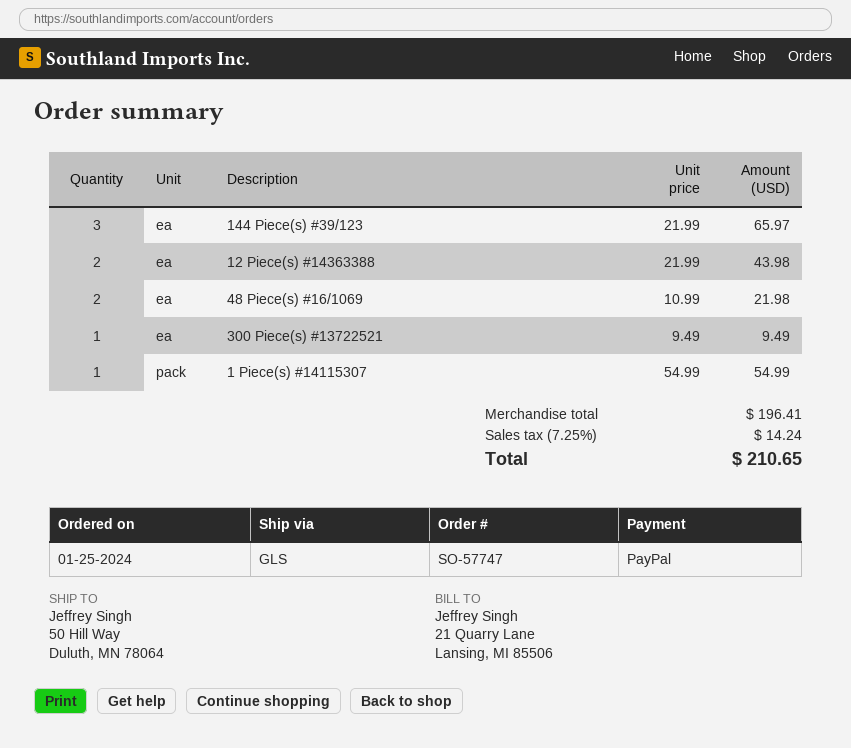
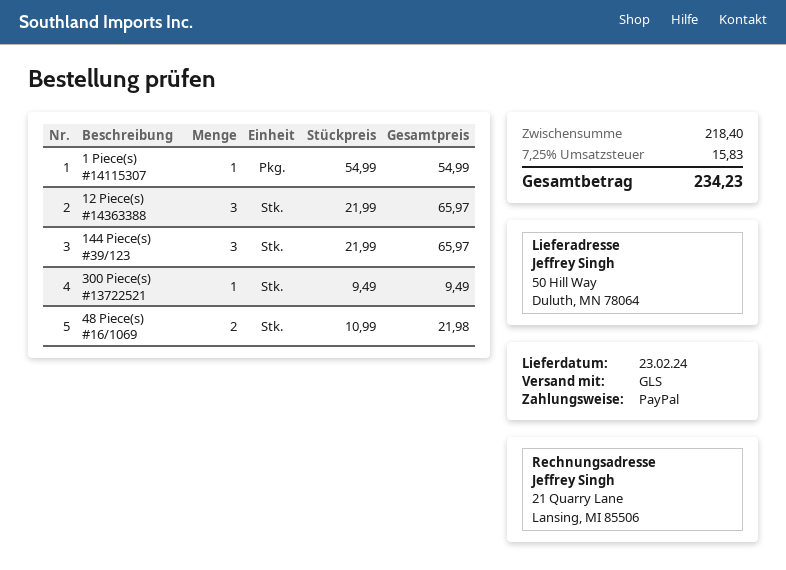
12 Piece(s) #14363388: 2 x 21.99 = 43.98 -> 3 x 21.99 = 65.97
subtotal: 196.41 -> 218.40
tax: 7.25% = 14.24 -> 7.25% = 15.83
total: 210.65 -> 234.23

